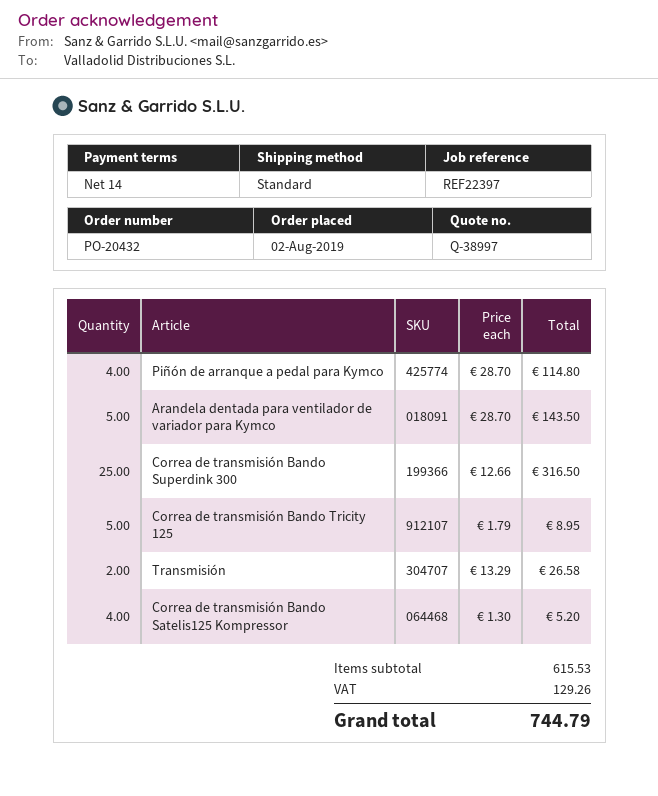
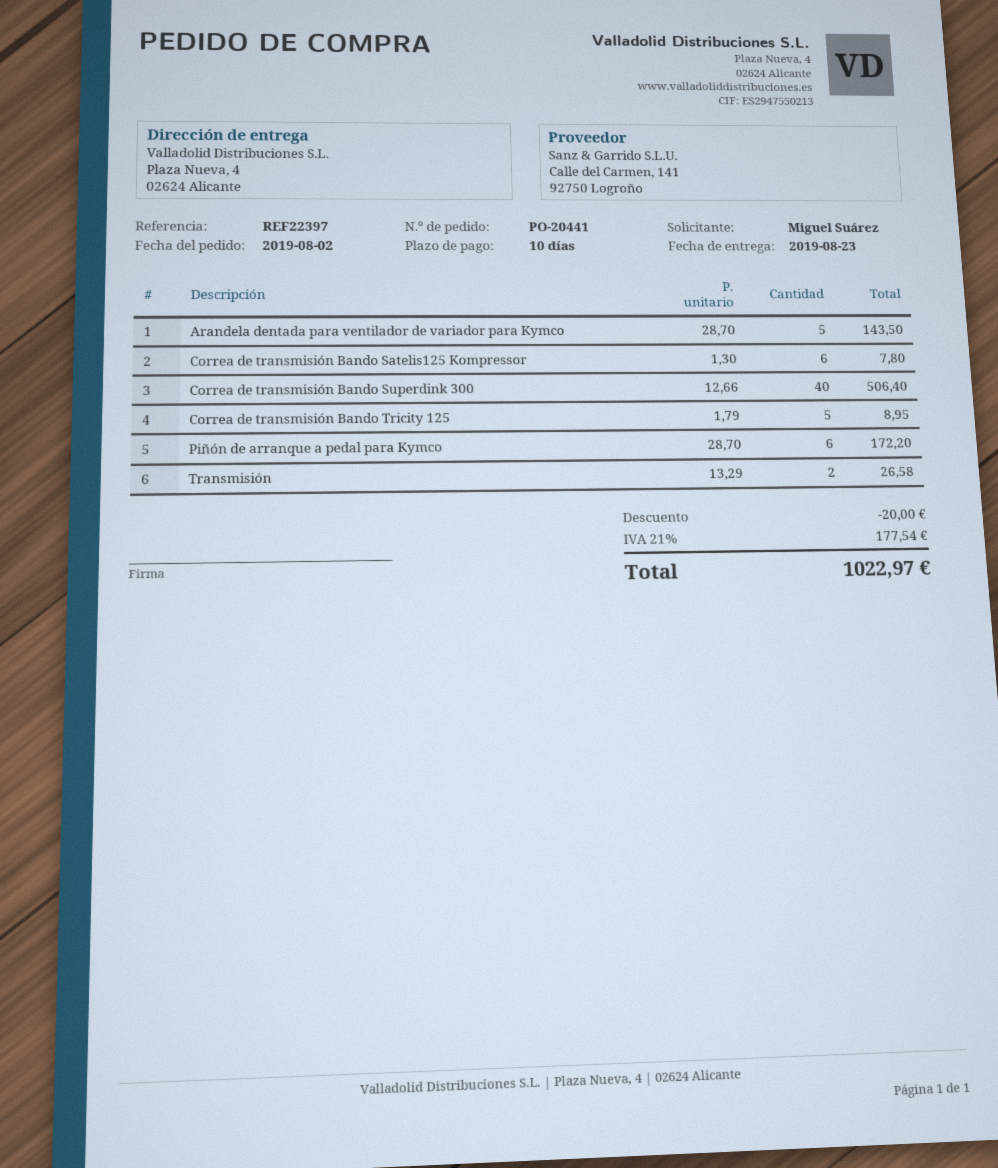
order number: PO-20432 -> PO-20441
payment terms: 14 days -> 10 days
Piñón de arranque a pedal para Kymco: 4 x 28.70 = 114.80 -> 6 x 28.70 = 172.20
Correa de transmisión Bando Superdink 300: 25 x 12.66 = 316.50 -> 40 x 12.66 = 506.40
Correa de transmisión Bando Satelis125 Kompressor: 4 x 1.30 = 5.20 -> 6 x 1.30 = 7.80
discount: none -> 20.00
tax: 129.26 -> 177.54
total: 744.79 -> 1022.97

